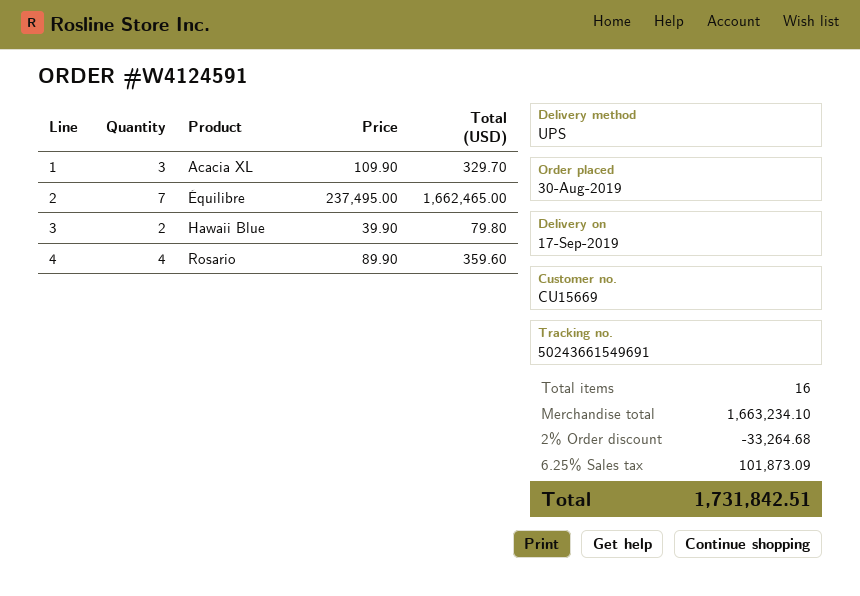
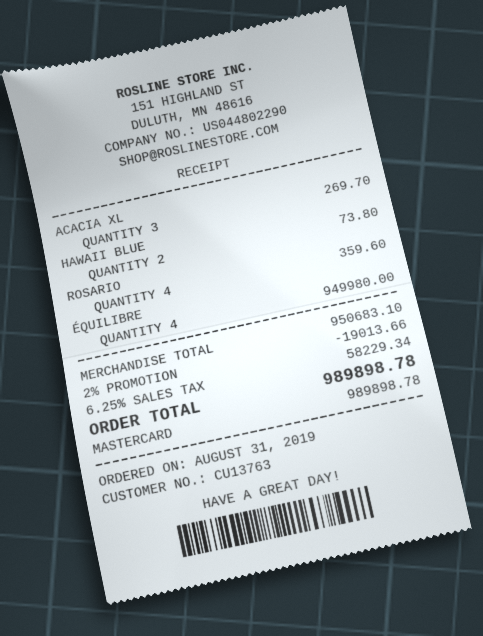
order date: 2019-08-30 -> 2019-08-31
customer number: CU15669 -> CU13763
Acacia XL: 3 for 329.70 -> 3 for 269.70
Équilibre: 7 for 1662465.00 -> 4 for 949980.00
Hawaii Blue: 2 for 79.80 -> 2 for 73.80
subtotal: 1663234.10 -> 950683.10
discount: 2% = 33264.68 -> 2% = 19013.66
tax: 6.25% = 101873.09 -> 6.25% = 58229.34
total: 1731842.51 -> 989898.78

